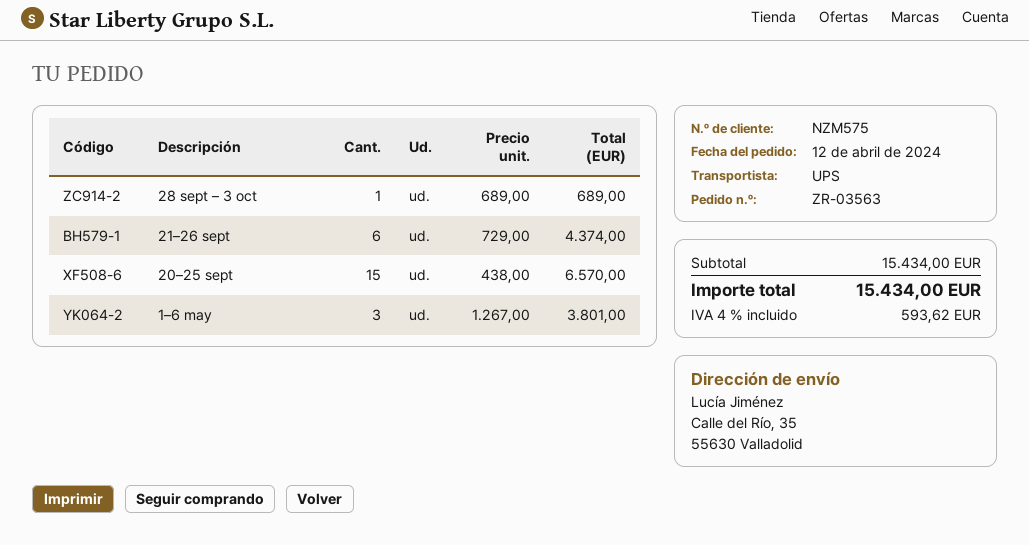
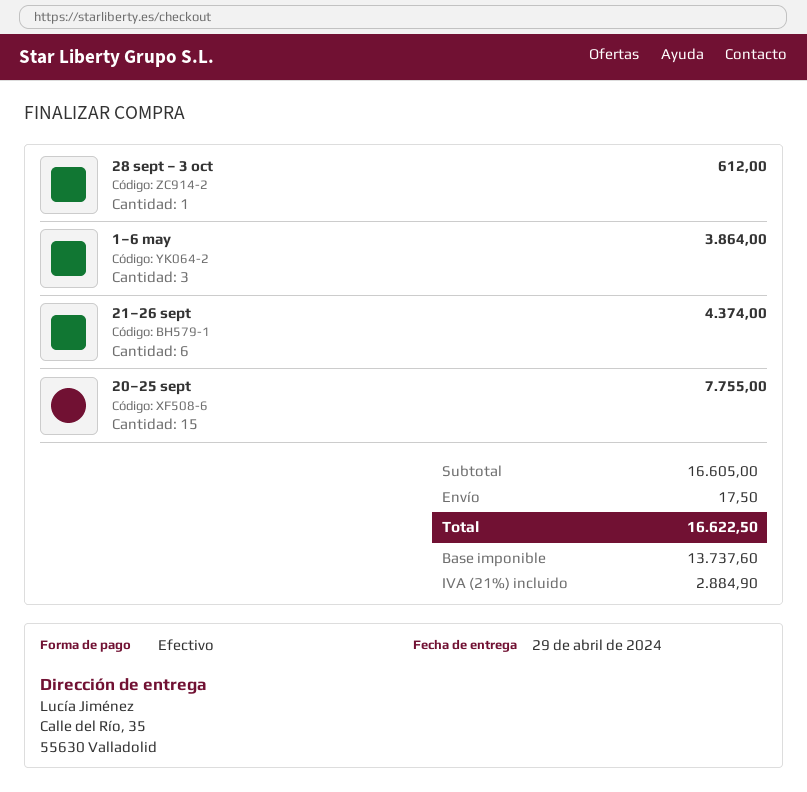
28 sept – 3 oct: 1 for 689.00 -> 1 for 612.00
20–25 sept: 15 for 6570.00 -> 15 for 7755.00
1–6 may: 3 for 3801.00 -> 3 for 3864.00
subtotal: 15434.00 -> 16605.00
shipping: none -> 17.50
tax: 4% = 593.62 -> 21% = 2884.90
total: 15434.00 -> 16622.50

